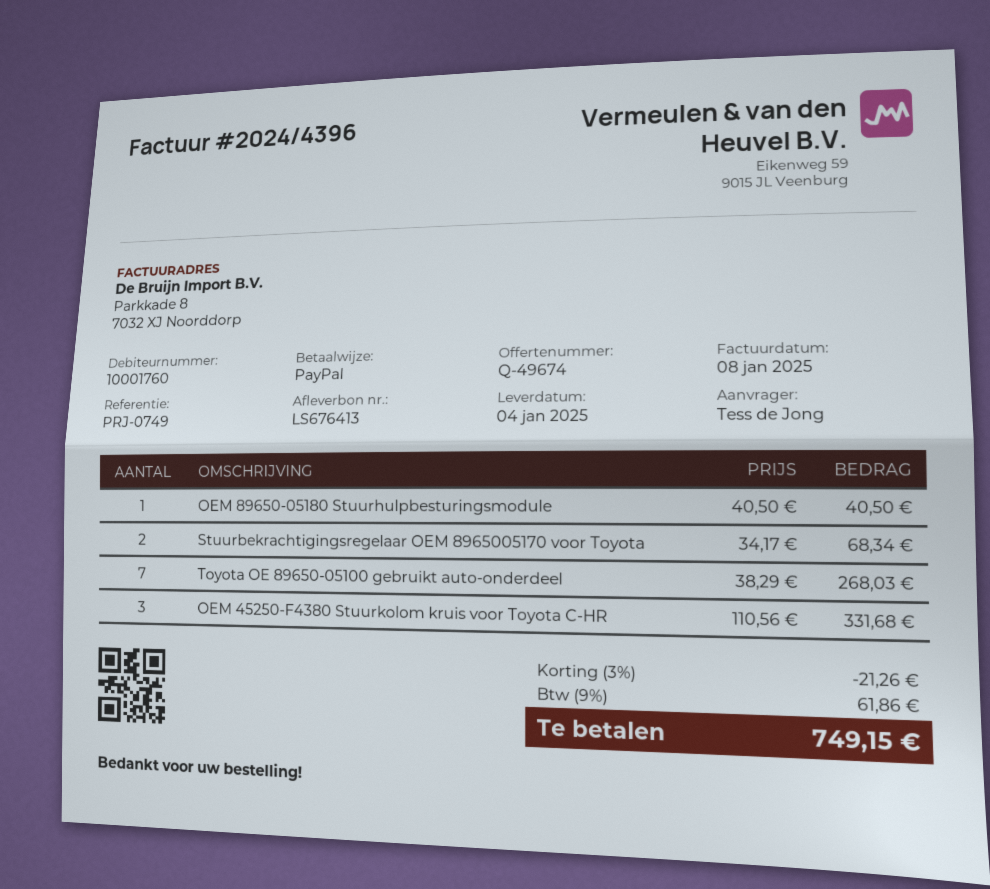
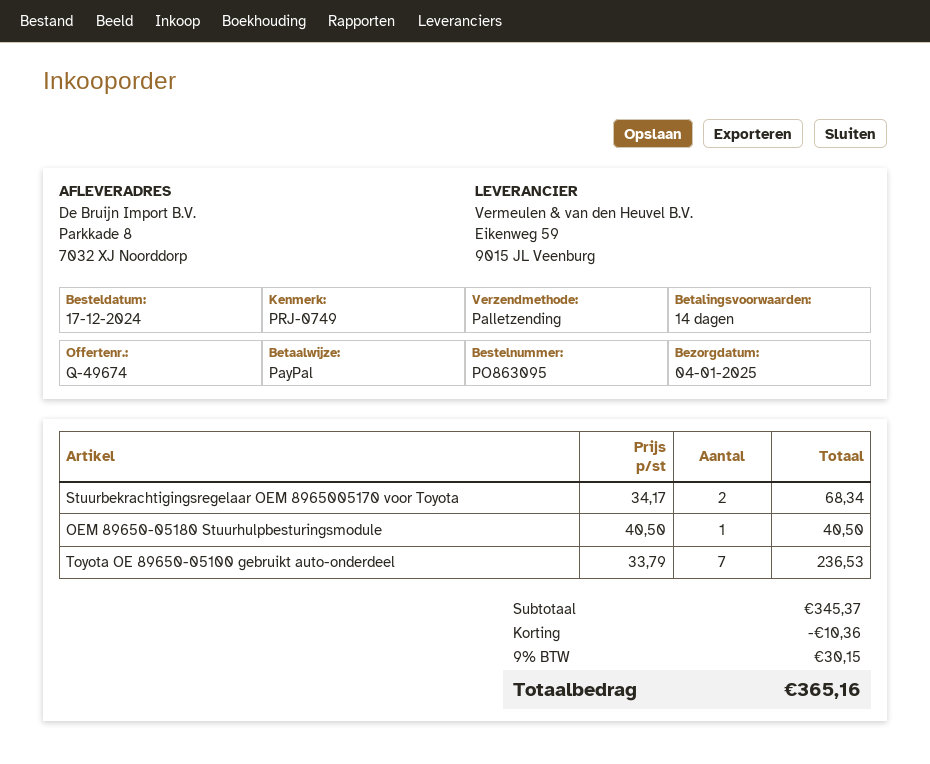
Toyota OE 89650-05100 gebruikt auto-onderdeel: 7 x 38.29 = 268.03 -> 7 x 33.79 = 236.53
OEM 45250-F4380 Stuurkolom kruis voor Toyota C-HR: 3 x 110.56 = 331.68 -> none
discount: 21.26 -> 10.36
tax: 9% = 61.86 -> 9% = 30.15
total: 749.15 -> 365.16

